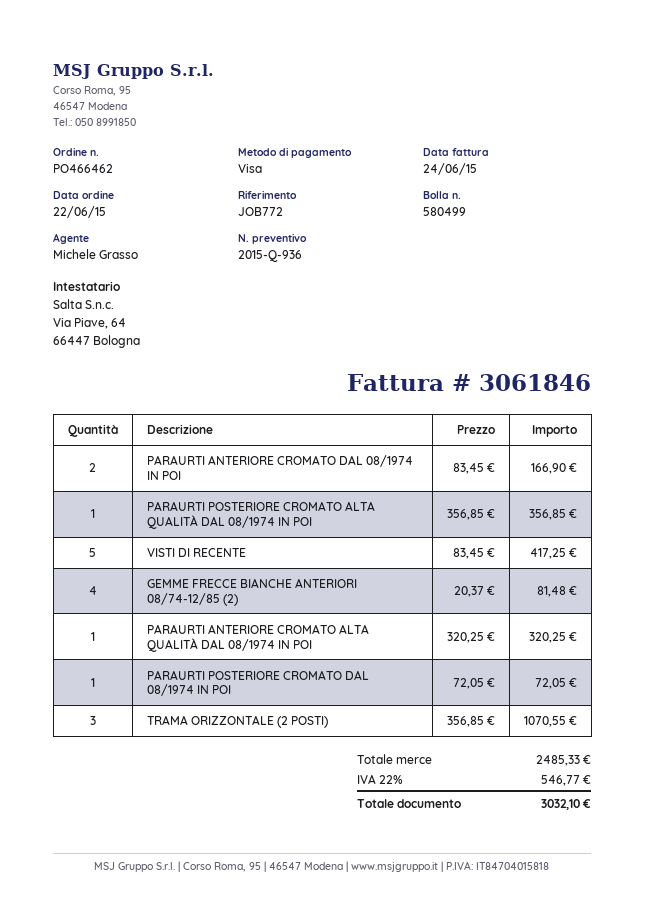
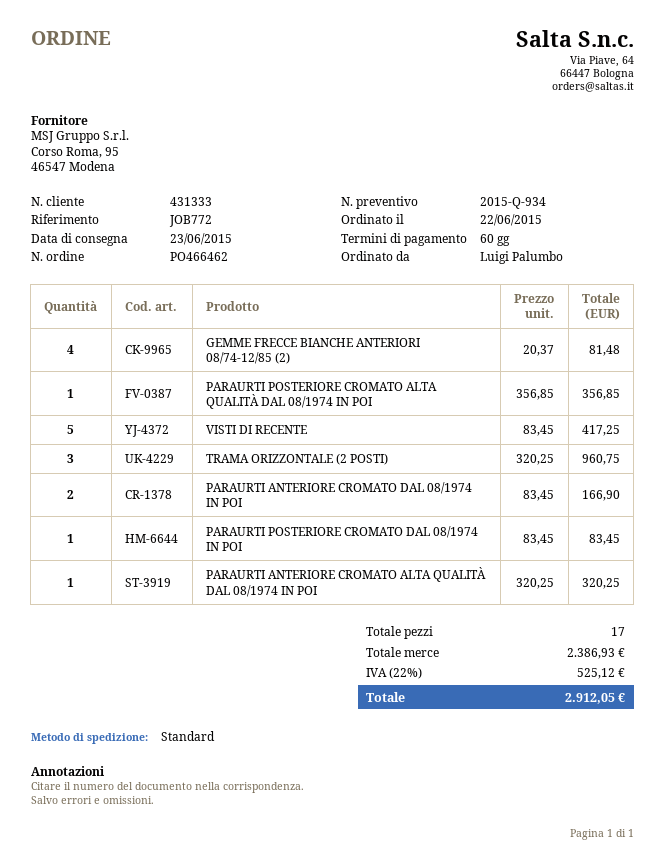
quote number: 2015-Q-936 -> 2015-Q-934
PARAURTI POSTERIORE CROMATO DAL 08/1974 IN POI: 1 x 72.05 = 72.05 -> 1 x 83.45 = 83.45
TRAMA ORIZZONTALE (2 POSTI): 3 x 356.85 = 1070.55 -> 3 x 320.25 = 960.75
subtotal: 2485.33 -> 2386.93
tax: 22% = 546.77 -> 22% = 525.12
total: 3032.10 -> 2912.05

